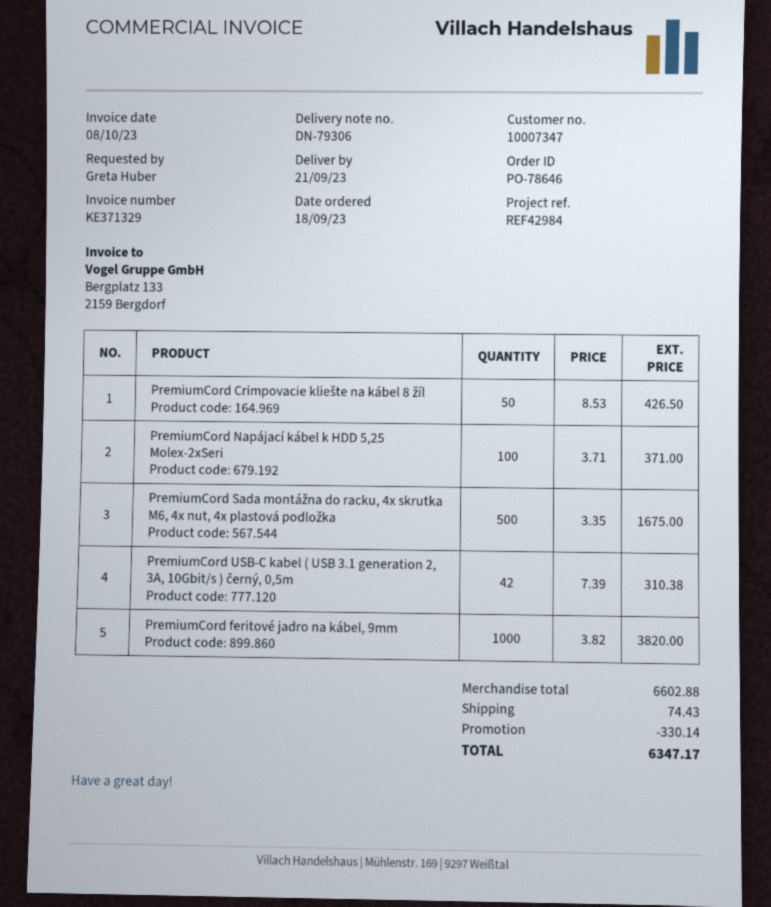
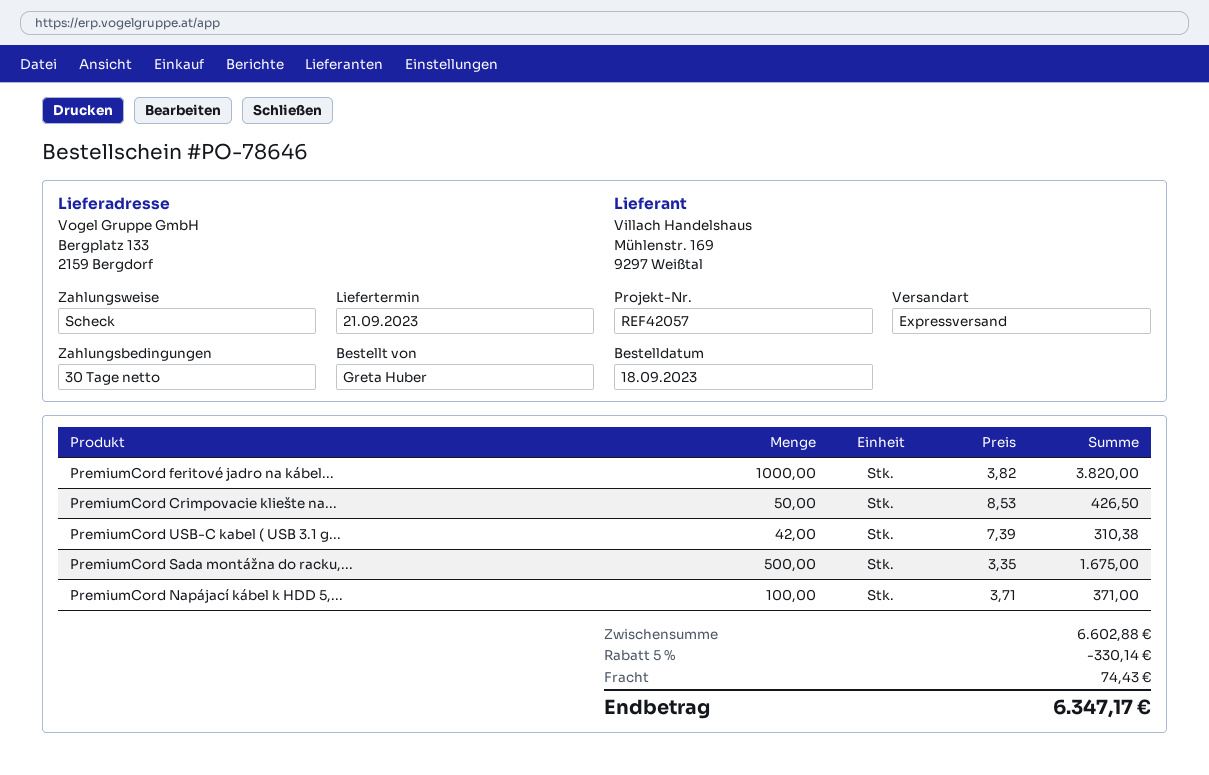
reference: REF42984 -> REF42057

